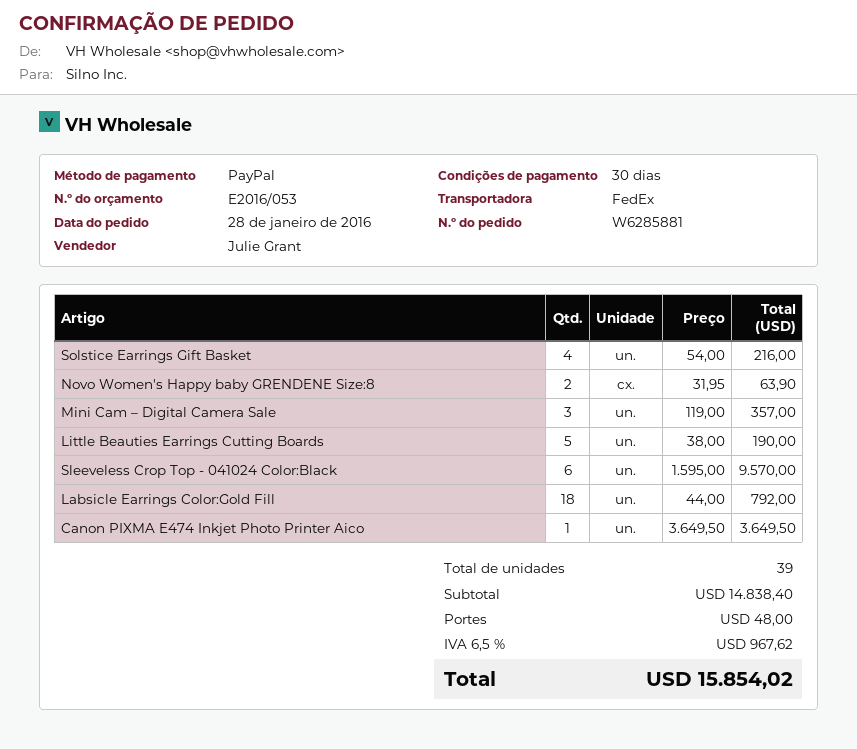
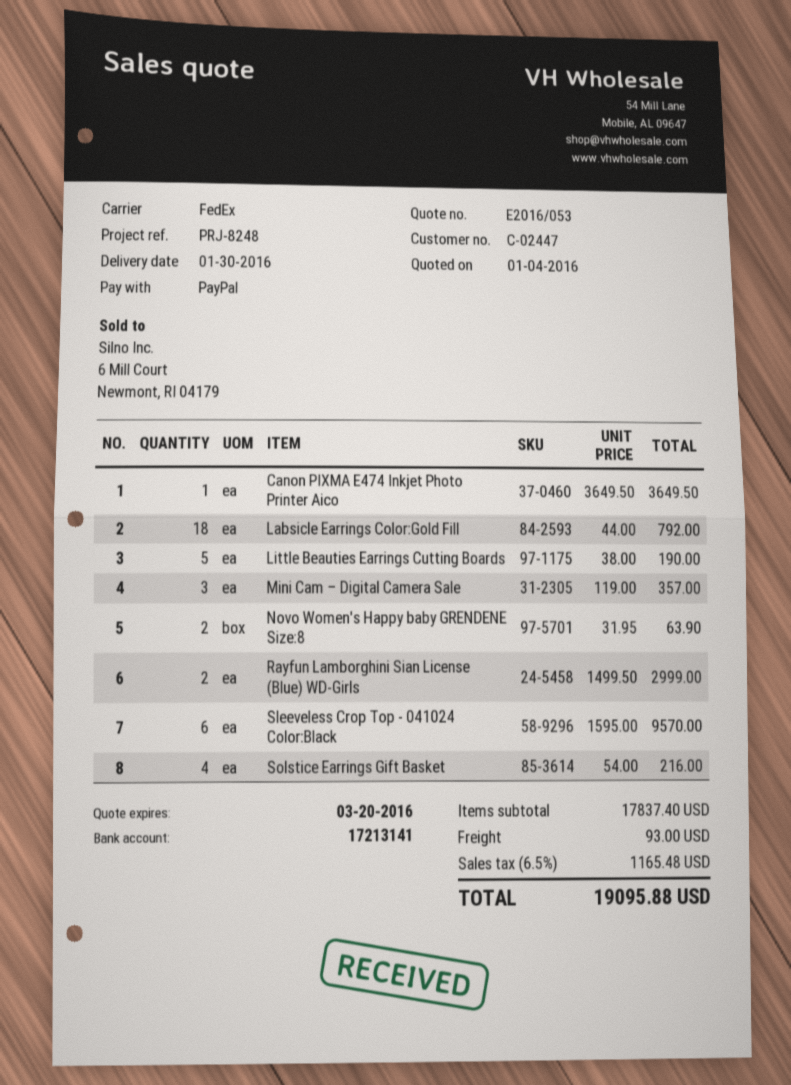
Rayfun Lamborghini Sian License (Blue) WD-Girls: none -> 2 x 1499.50 = 2999.00
subtotal: 14838.40 -> 17837.40
shipping: 48.00 -> 93.00
tax: 6.5% = 967.62 -> 6.5% = 1165.48
total: 15854.02 -> 19095.88

